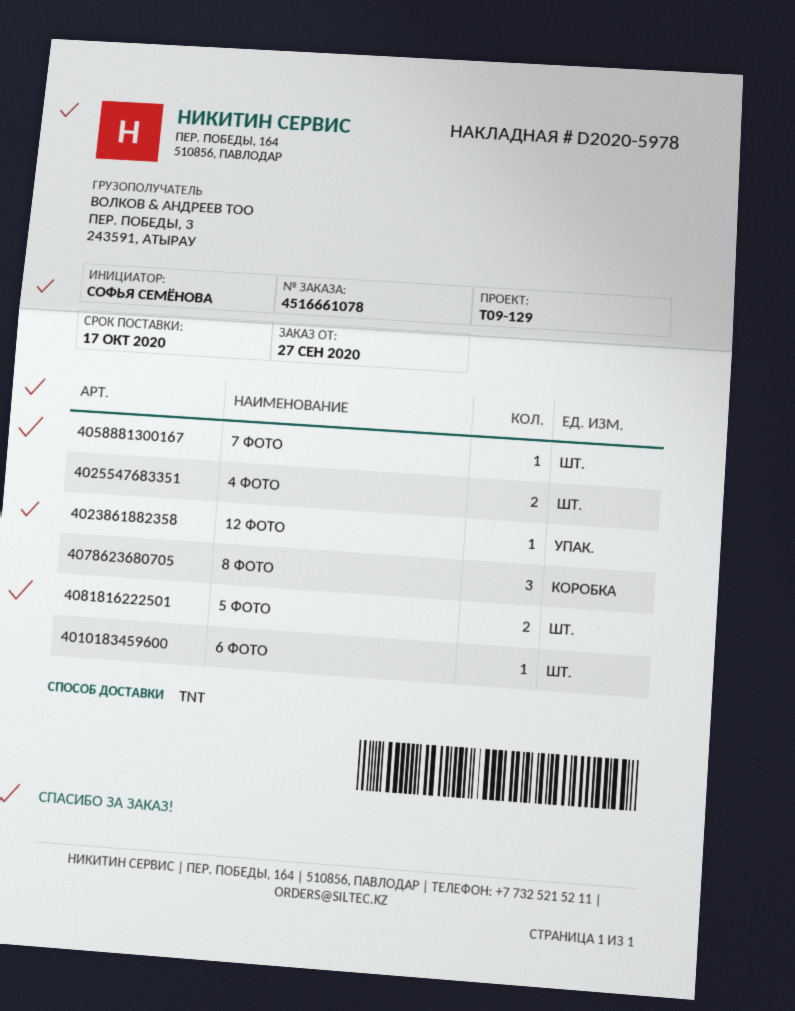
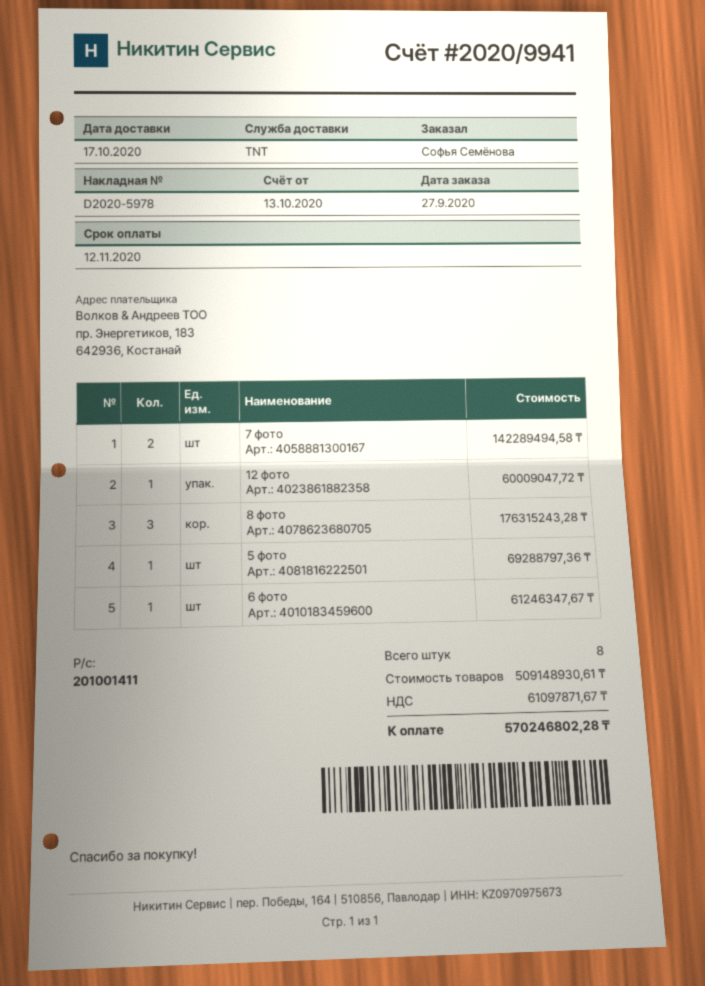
7 ФОТО: 1 -> 2
4 ФОТО: 2 -> none
5 ФОТО: 2 -> 1

